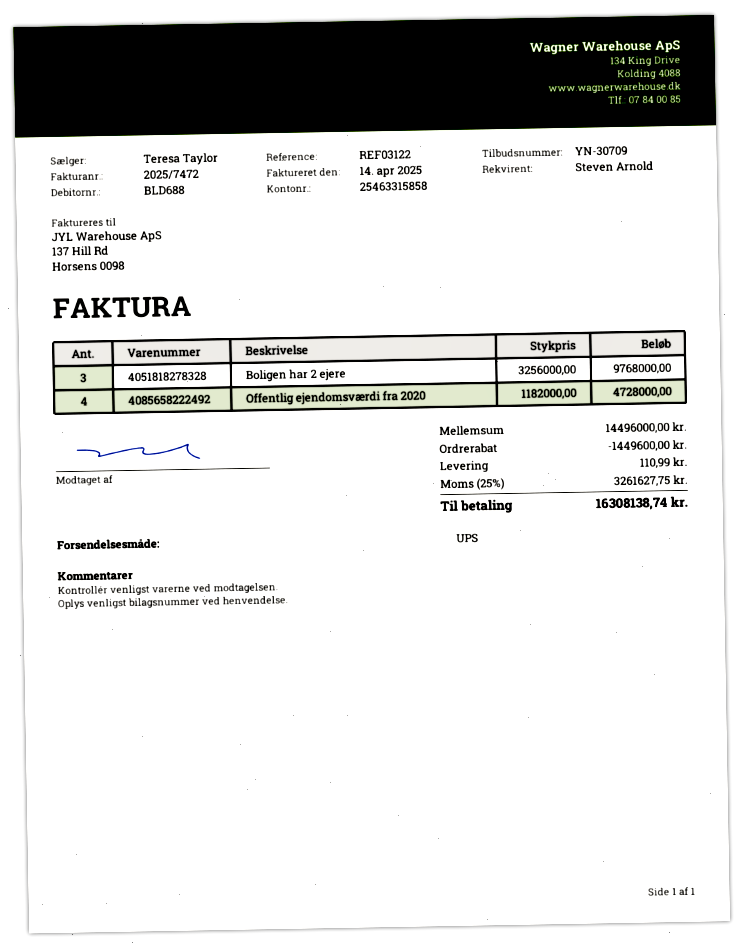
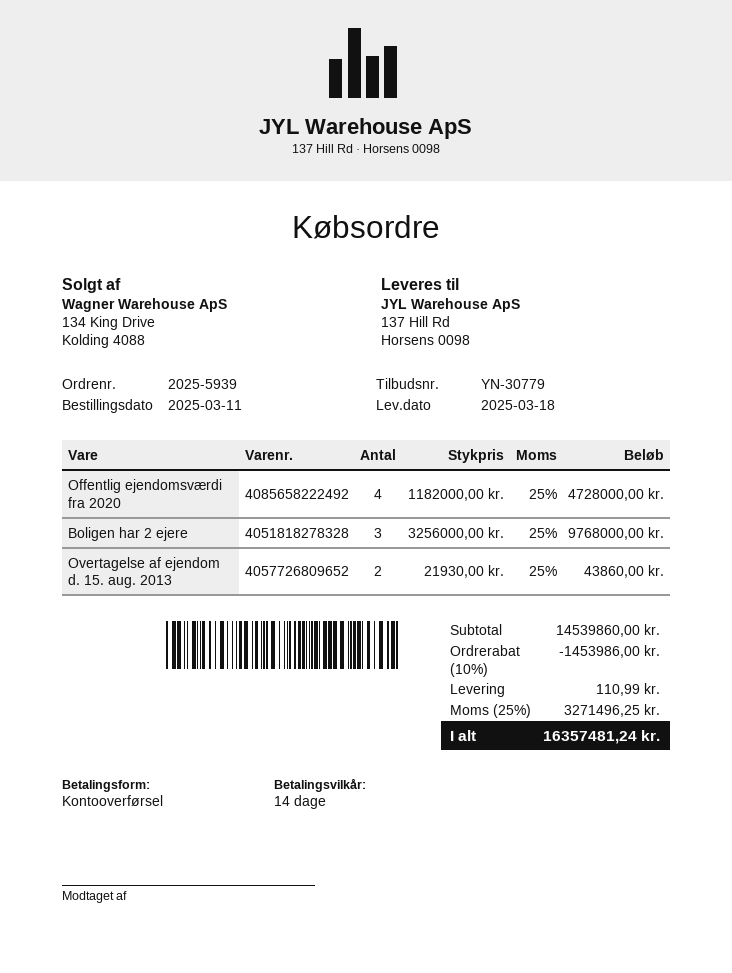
quote number: YN-30709 -> YN-30779
Overtagelse af ejendom d. 15. aug. 2013: none -> 2 x 21930.00 = 43860.00
subtotal: 14496000.00 -> 14539860.00
discount: 1449600.00 -> 1453986.00
tax: 25% = 3261627.75 -> 25% = 3271496.25
total: 16308138.74 -> 16357481.24

